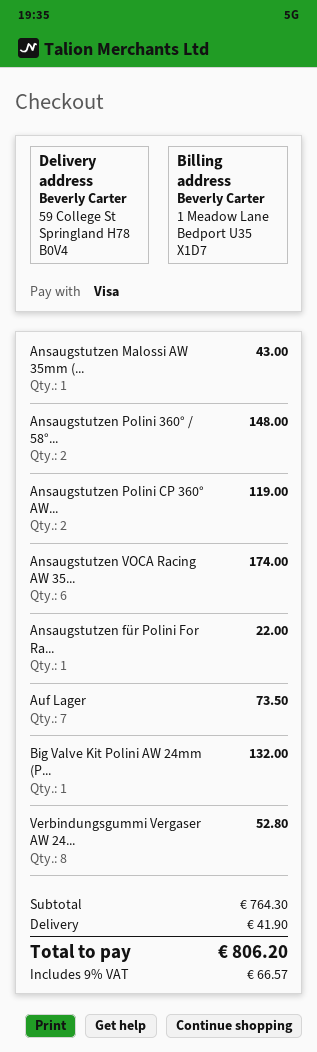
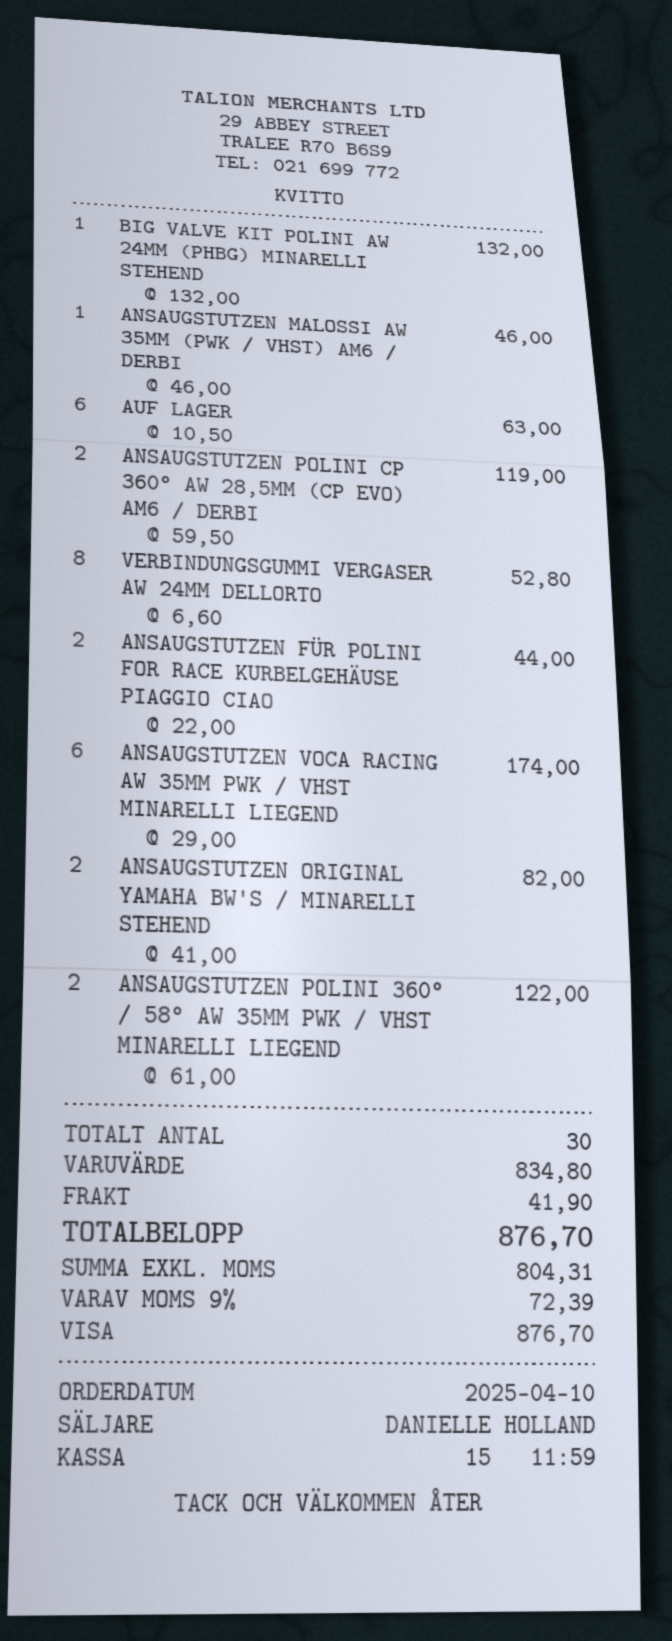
Ansaugstutzen Malossi AW 35mm (...: 1 for 43.00 -> 1 for 46.00
Ansaugstutzen Polini 360° / 58°...: 2 for 148.00 -> 2 for 122.00
Ansaugstutzen für Polini For Ra...: 1 for 22.00 -> 2 for 44.00
Auf Lager: 7 for 73.50 -> 6 for 63.00
ANSAUGSTUTZEN ORIGINAL YAMAHA BW'S / MINARELLI STEHEND: none -> 2 for 82.00
subtotal: 764.30 -> 834.80
tax: 9% = 66.57 -> 9% = 72.39
total: 806.20 -> 876.70

